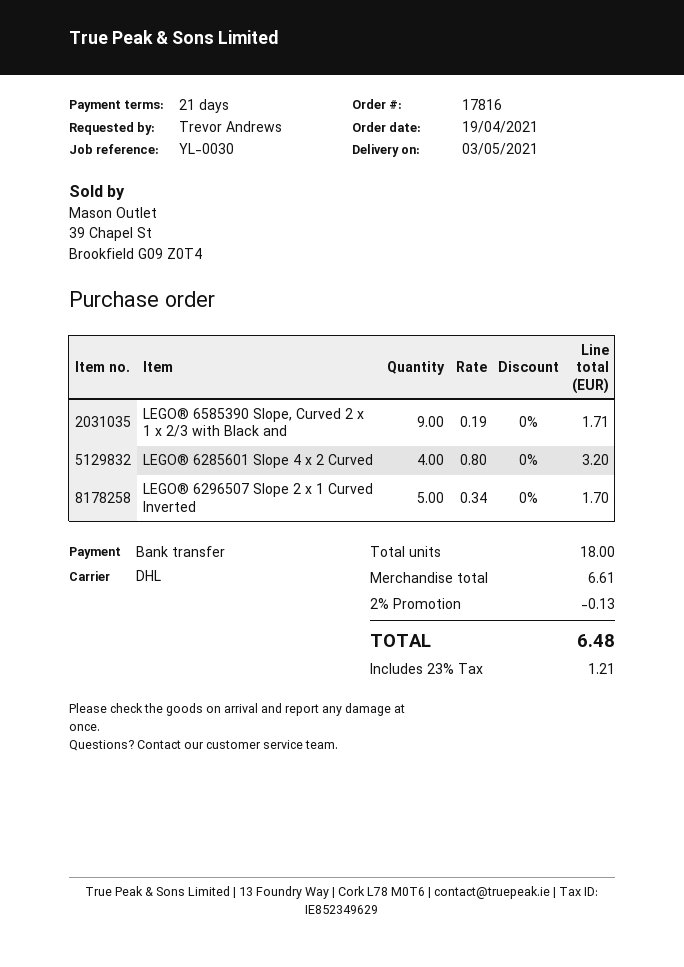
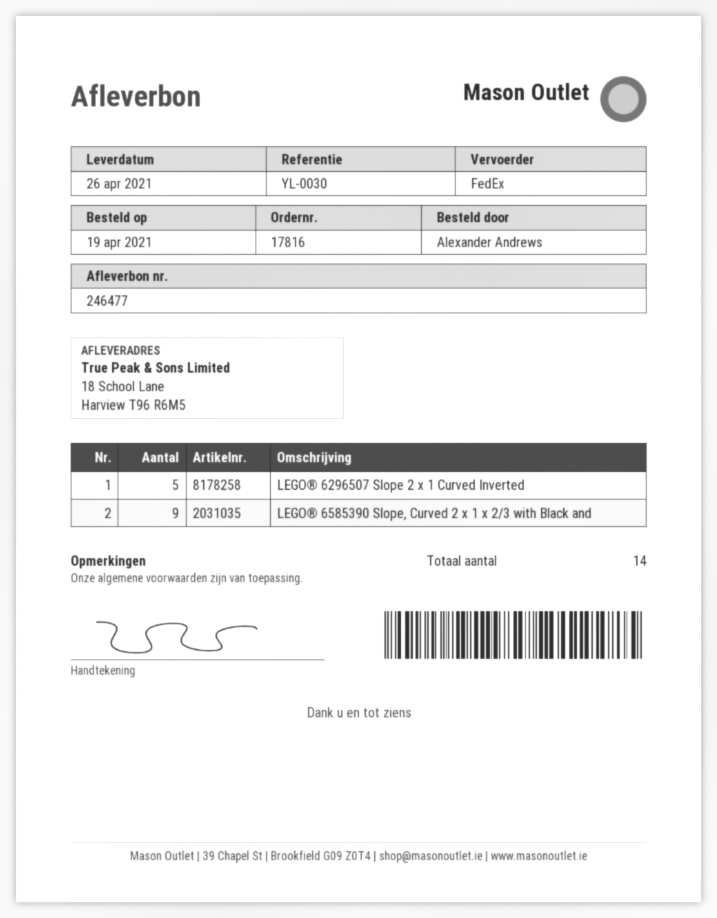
delivery date: 2021-05-03 -> 2021-04-26
ordered by: Trevor Andrews -> Alexander Andrews
shipping method: DHL -> FedEx
LEGO® 6285601 Slope 4 x 2 Curved: 4 -> none
total quantity: 18 -> 14

